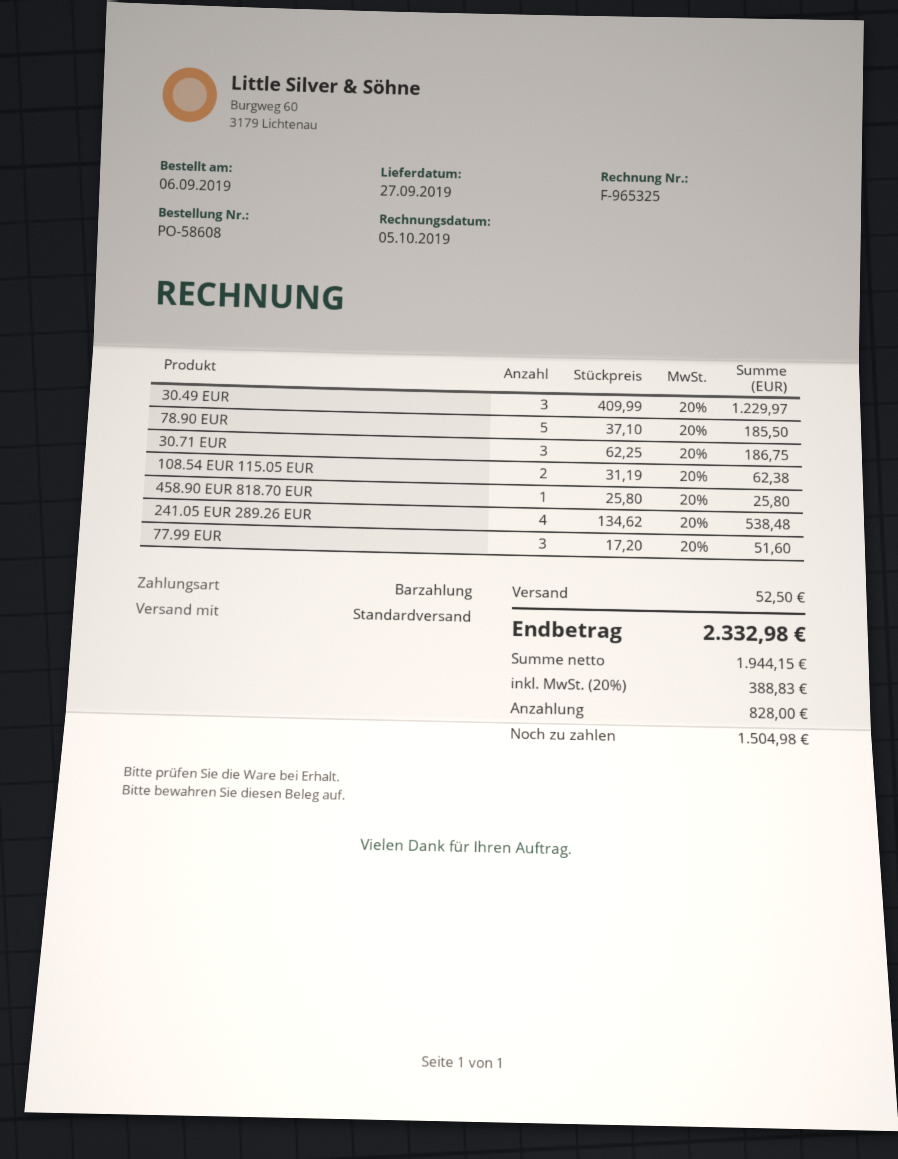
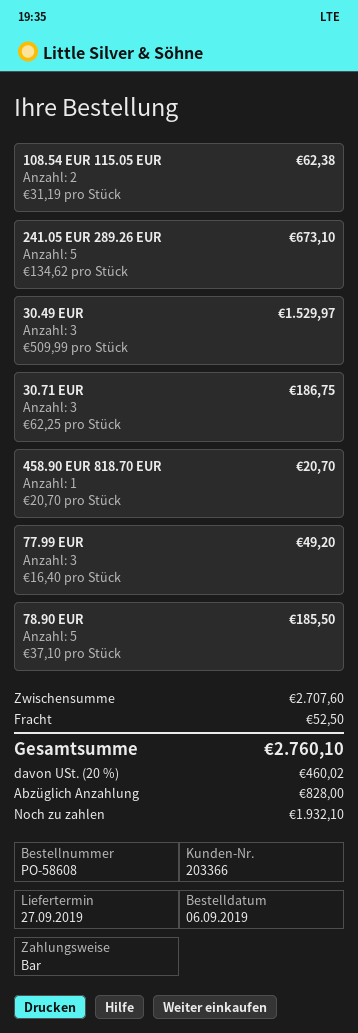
30.49 EUR: 3 x 409.99 = 1229.97 -> 3 x 509.99 = 1529.97
458.90 EUR 818.70 EUR: 1 x 25.80 = 25.80 -> 1 x 20.70 = 20.70
241.05 EUR 289.26 EUR: 4 x 134.62 = 538.48 -> 5 x 134.62 = 673.10
77.99 EUR: 3 x 17.20 = 51.60 -> 3 x 16.40 = 49.20
tax: 20% = 388.83 -> 20% = 460.02
total: 2332.98 -> 2760.10
balance: 1504.98 -> 1932.10

